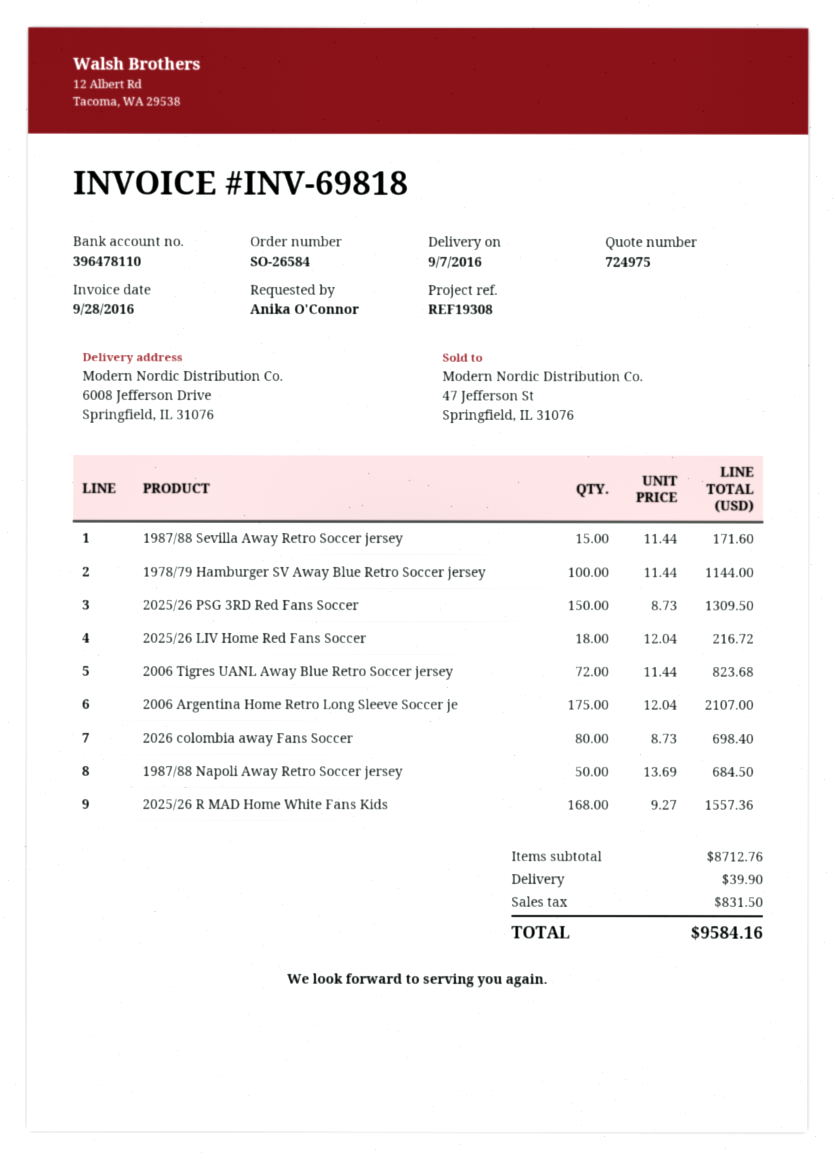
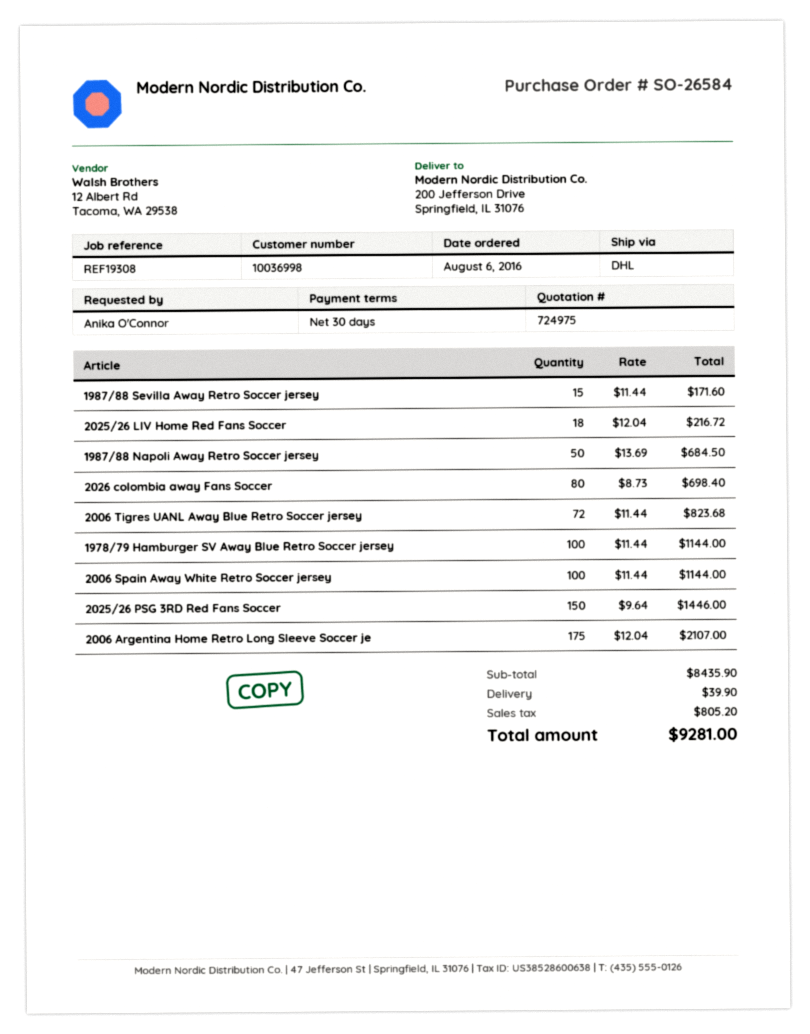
ship to: 6008 Jefferson Drive, Springfield, IL 31076 -> 200 Jefferson Drive, Springfield, IL 31076
2025/26 PSG 3RD Red Fans Soccer: 150 x 8.73 = 1309.50 -> 150 x 9.64 = 1446.00
2025/26 R MAD Home White Fans Kids: 168 x 9.27 = 1557.36 -> none
2006 Spain Away White Retro Soccer jersey: none -> 100 x 11.44 = 1144.00
subtotal: 8712.76 -> 8435.90
tax: 831.50 -> 805.20
total: 9584.16 -> 9281.00

